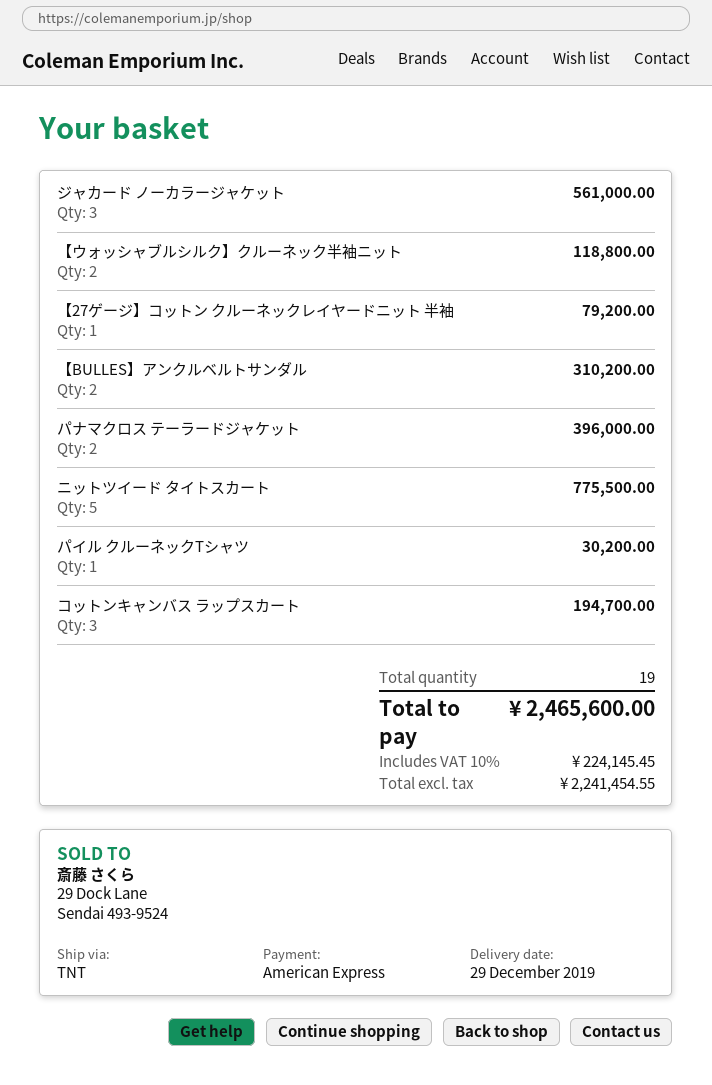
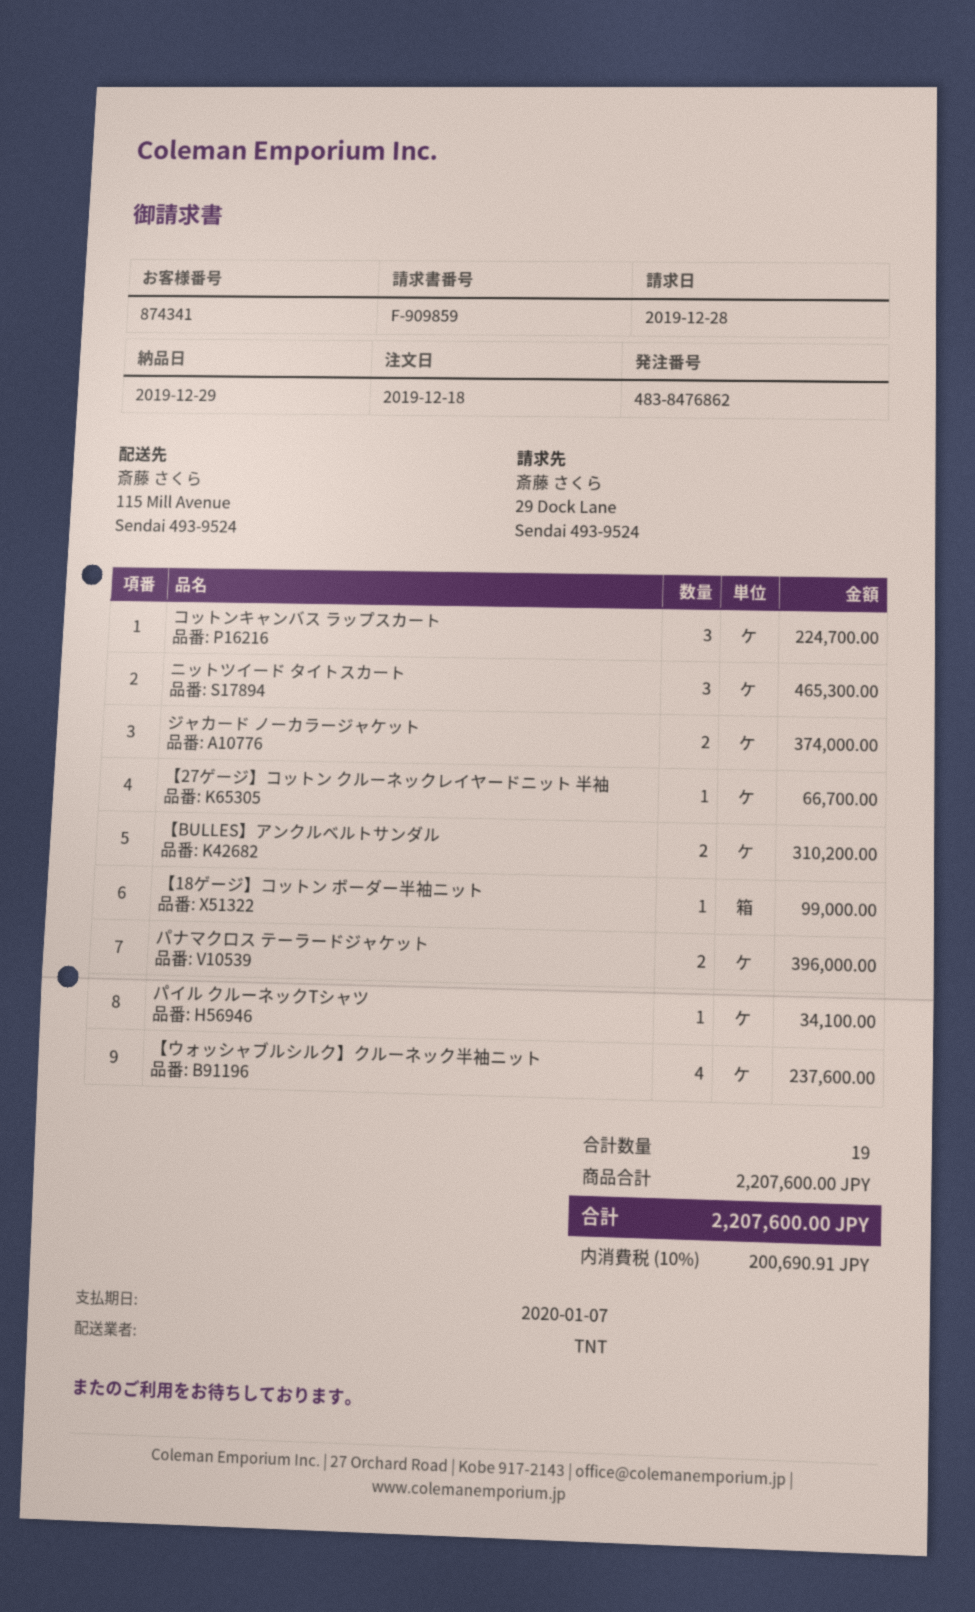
ジャカード ノーカラージャケット: 3 for 561000.00 -> 2 for 374000.00
【ウォッシャブルシルク】クルーネック半袖ニット: 2 for 118800.00 -> 4 for 237600.00
【27ゲージ】コットン クルーネックレイヤードニット 半袖: 1 for 79200.00 -> 1 for 66700.00
ニットツイード タイトスカート: 5 for 775500.00 -> 3 for 465300.00
パイル クルーネックTシャツ: 1 for 30200.00 -> 1 for 34100.00
コットンキャンバス ラップスカート: 3 for 194700.00 -> 3 for 224700.00
【18ゲージ】コットン ボーダー半袖ニット: none -> 1 for 99000.00
tax: 10% = 224145.45 -> 10% = 200690.91
total: 2465600.00 -> 2207600.00

